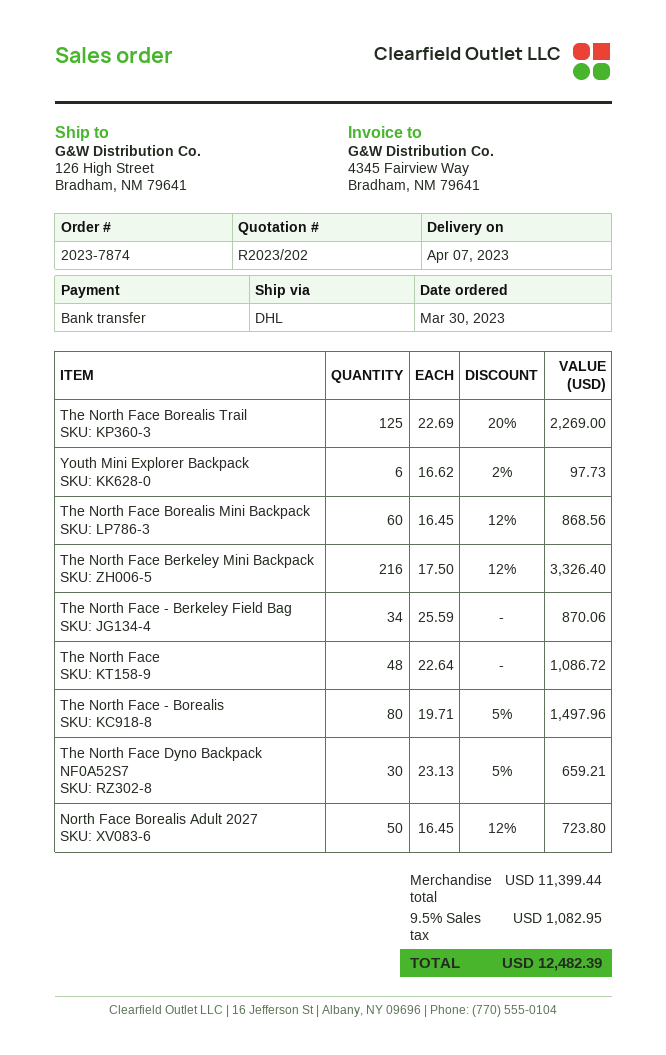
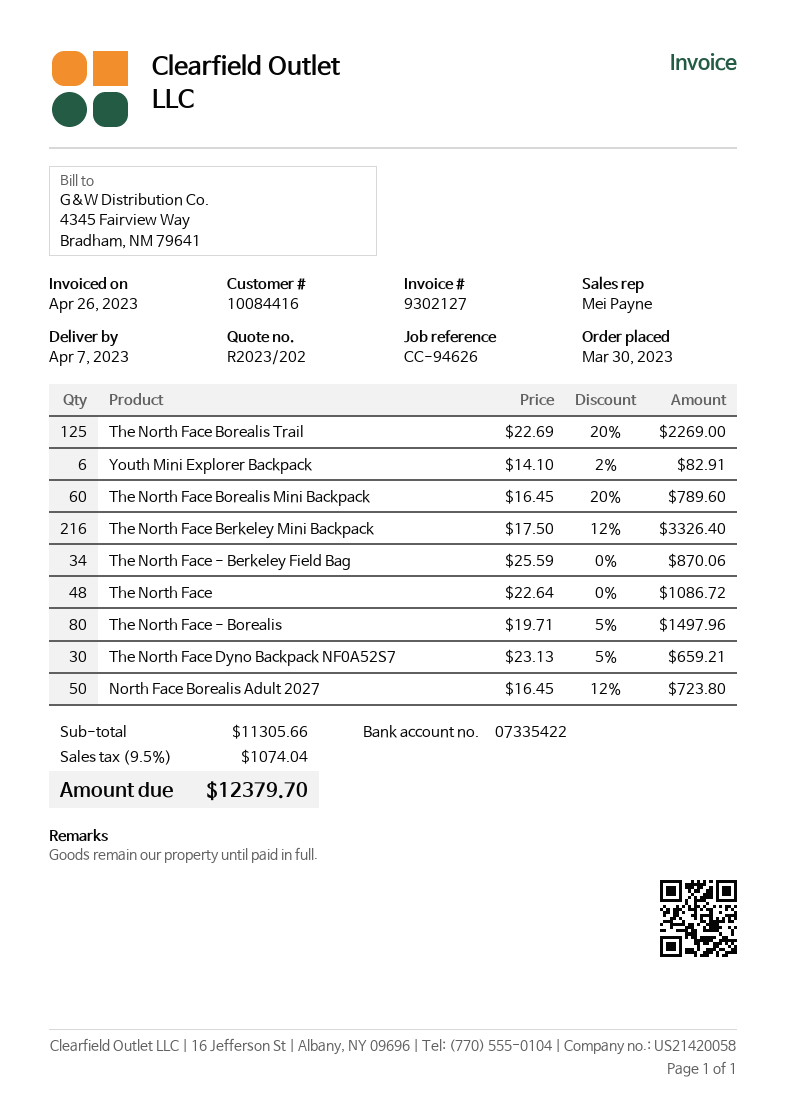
Youth Mini Explorer Backpack: 6 x 16.62 - 2% = 97.73 -> 6 x 14.10 - 2% = 82.91
The North Face Borealis Mini Backpack: 60 x 16.45 - 12% = 868.56 -> 60 x 16.45 - 20% = 789.60
subtotal: 11399.44 -> 11305.66
tax: 9.5% = 1082.95 -> 9.5% = 1074.04
total: 12482.39 -> 12379.70

